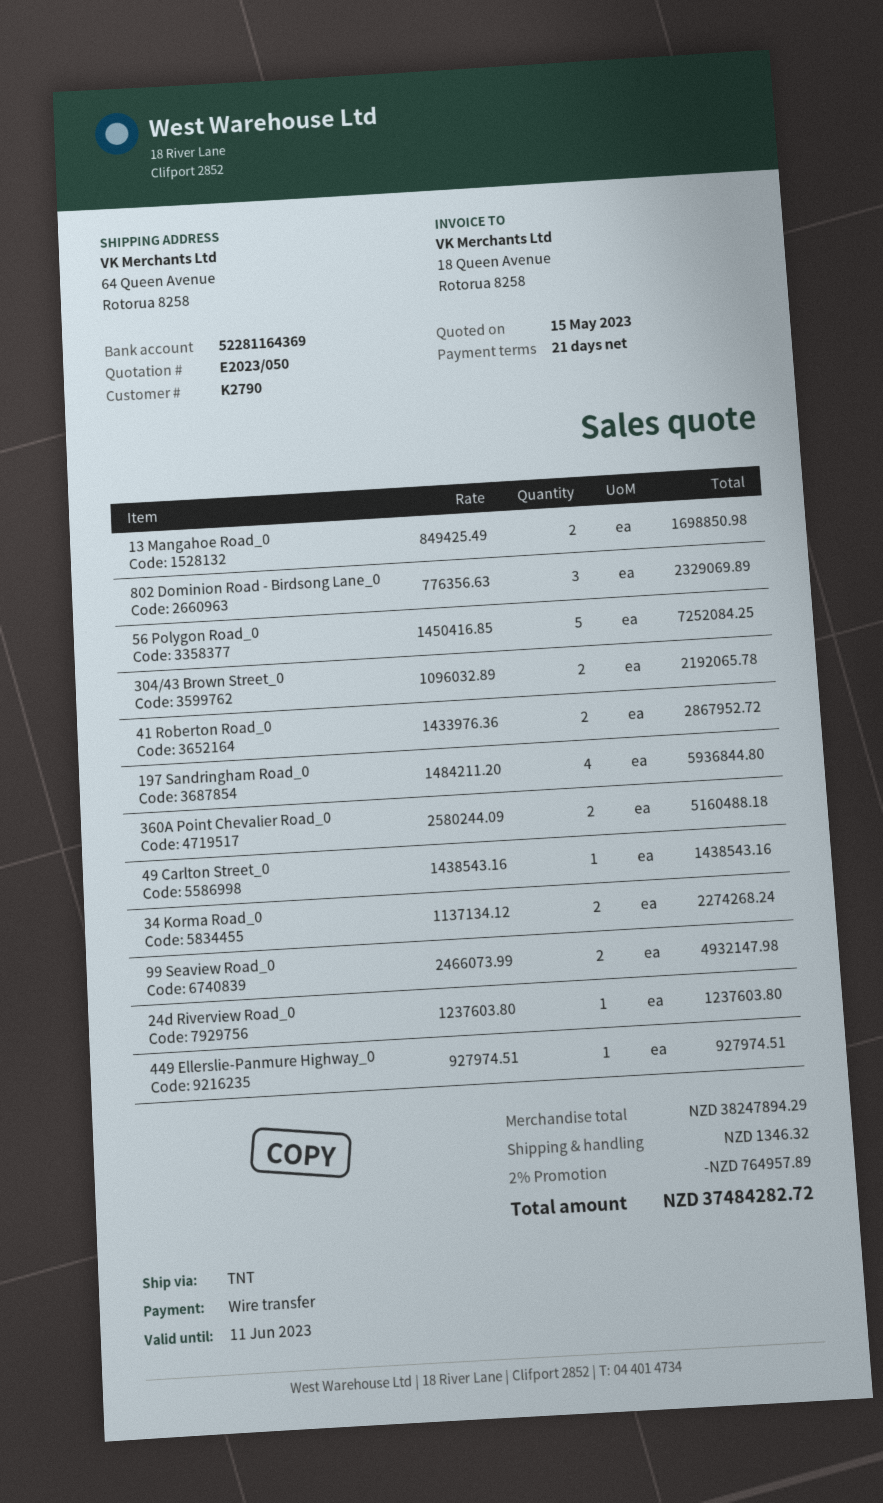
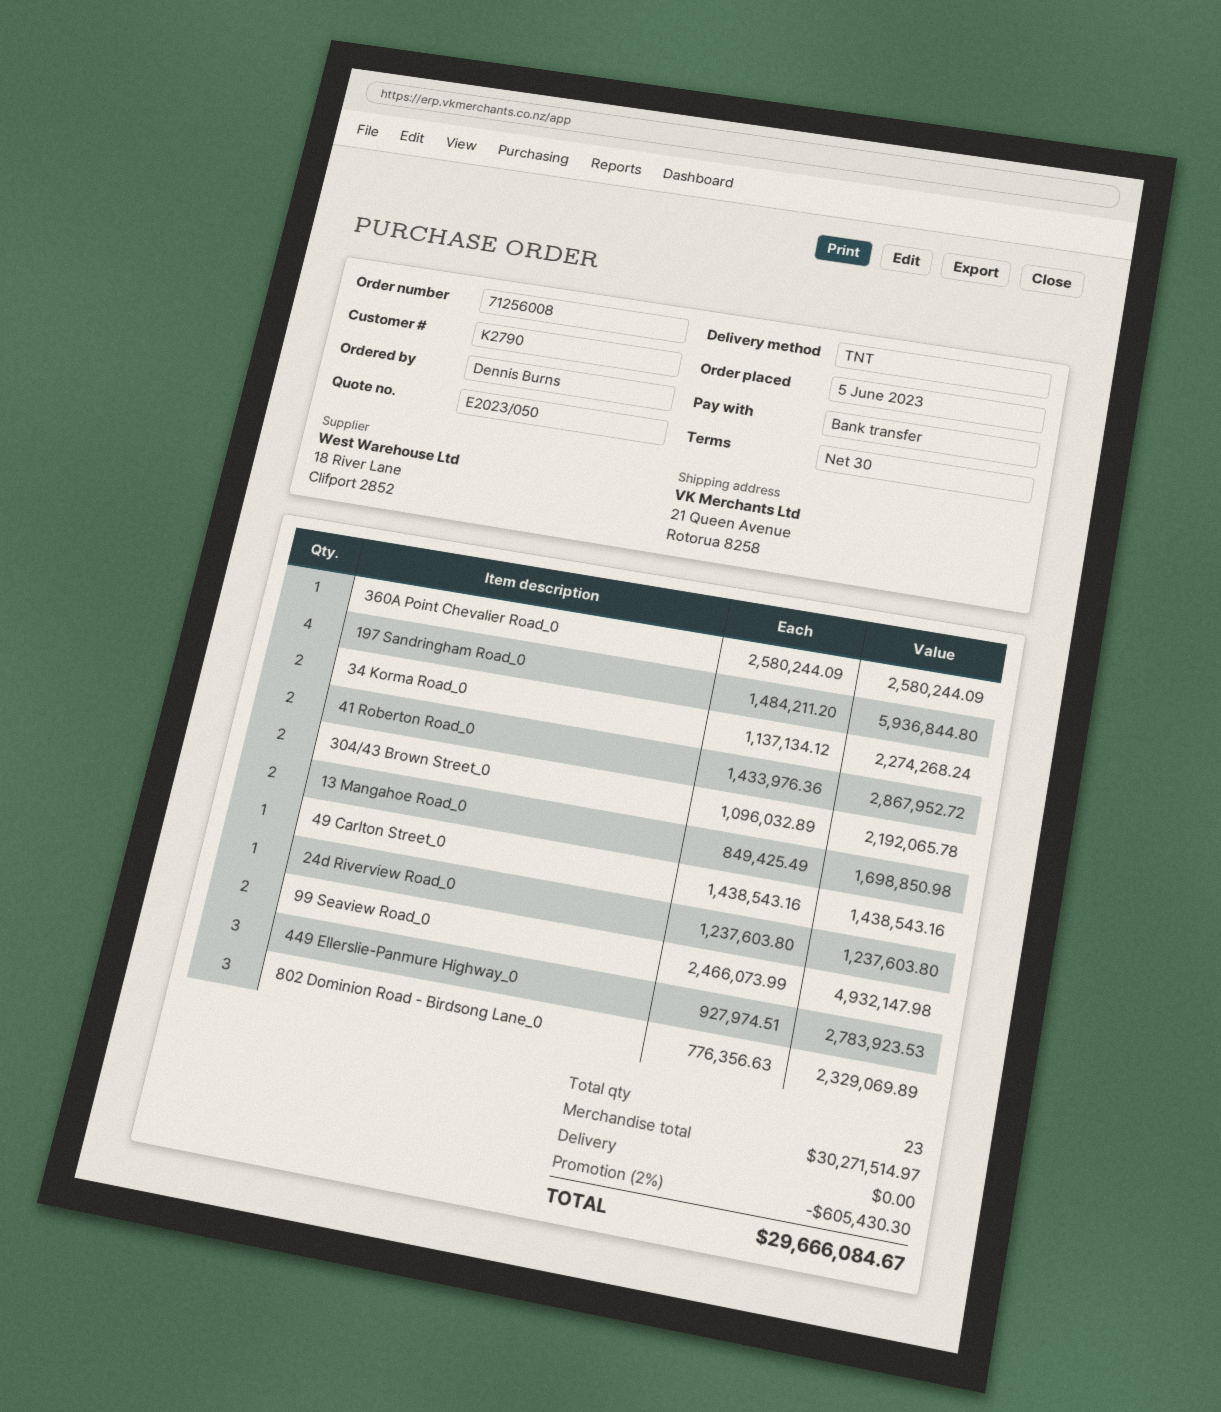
payment terms: 21 days -> 30 days
ship to: 64 Queen Avenue, Rotorua 8258 -> 21 Queen Avenue, Rotorua 8258
56 Polygon Road_0: 5 x 1450416.85 = 7252084.25 -> none
360A Point Chevalier Road_0: 2 x 2580244.09 = 5160488.18 -> 1 x 2580244.09 = 2580244.09
449 Ellerslie-Panmure Highway_0: 1 x 927974.51 = 927974.51 -> 3 x 927974.51 = 2783923.53
subtotal: 38247894.29 -> 30271514.97
discount: 2% = 764957.89 -> 2% = 605430.30
shipping: 1346.32 -> 0.00
total: 37484282.72 -> 29666084.67

